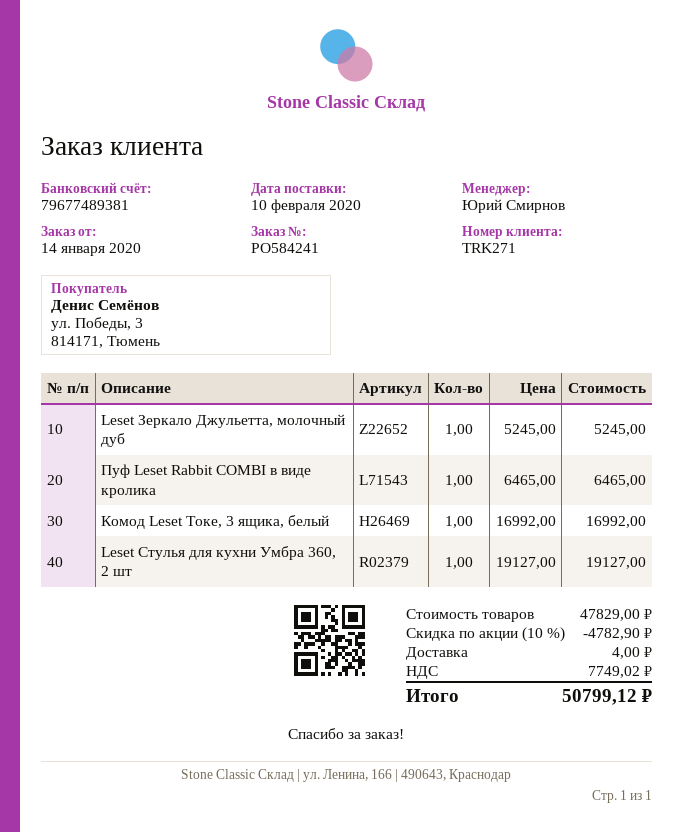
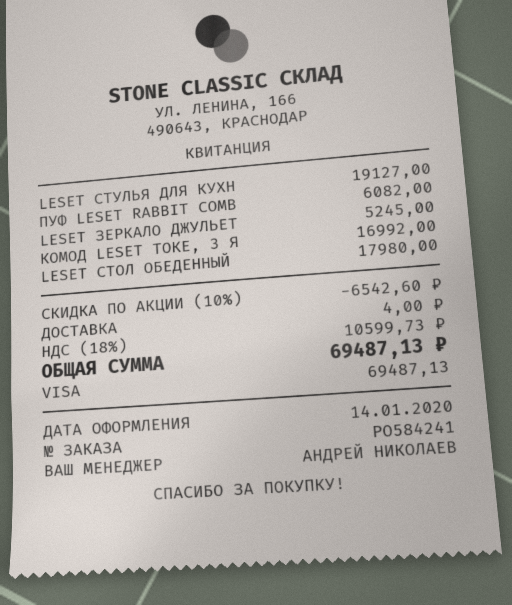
sales rep: Юрий Смирнов -> АНДРЕЙ НИКОЛАЕВ
Пуф Leset Rabbit COMBI в виде кролика: 1 x 6465.00 = 6465.00 -> 1 x 6082.00 = 6082.00
LESET СТОЛ ОБЕДЕННЫЙ: none -> 1 x 17980.00 = 17980.00
discount: 10% = 4782.90 -> 10% = 6542.60
tax: 7749.02 -> 10599.73
total: 50799.12 -> 69487.13

